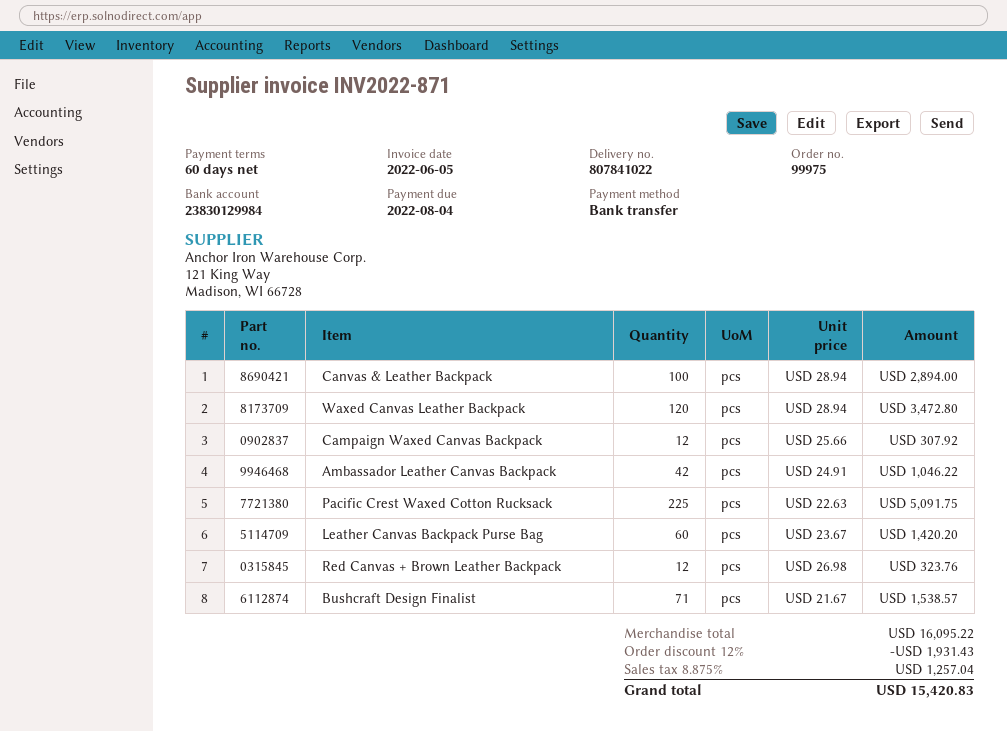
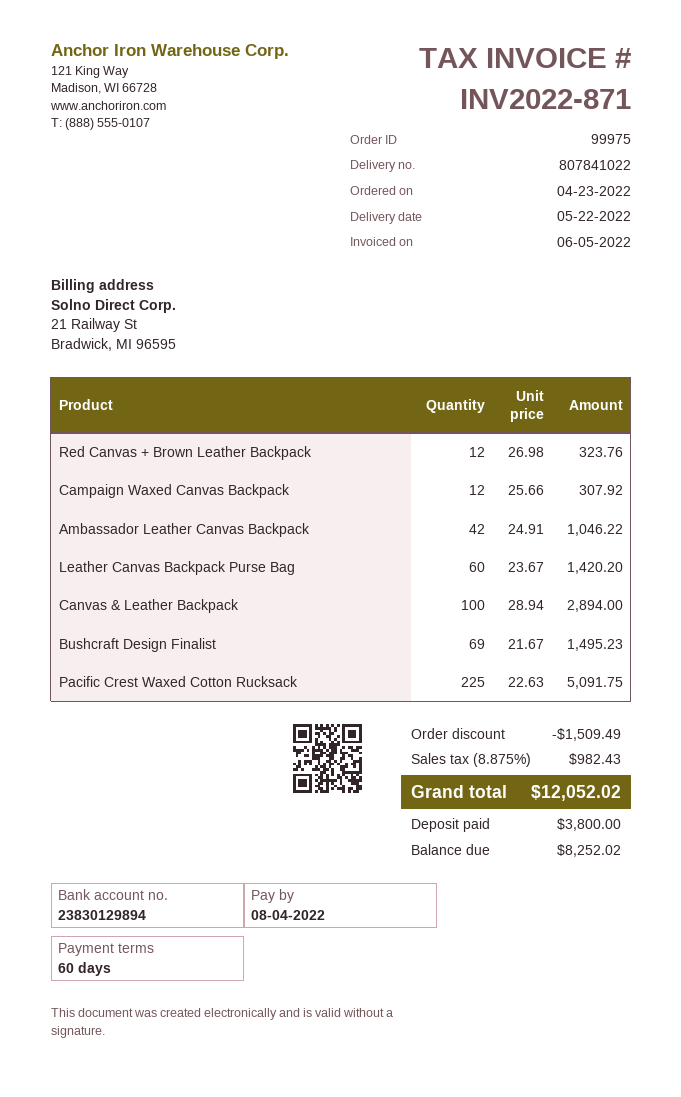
bank account: 23830129984 -> 23830129894
Waxed Canvas Leather Backpack: 120 x 28.94 = 3472.80 -> none
Bushcraft Design Finalist: 71 x 21.67 = 1538.57 -> 69 x 21.67 = 1495.23
discount: 1931.43 -> 1509.49
tax: 8.875% = 1257.04 -> 8.875% = 982.43
total: 15420.83 -> 12052.02

